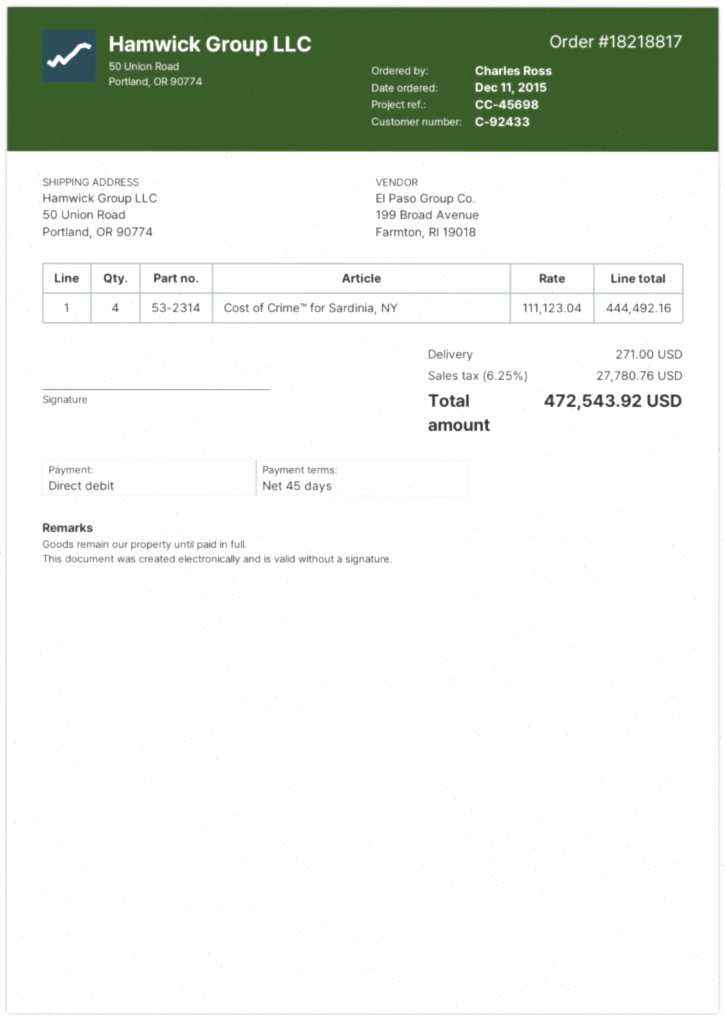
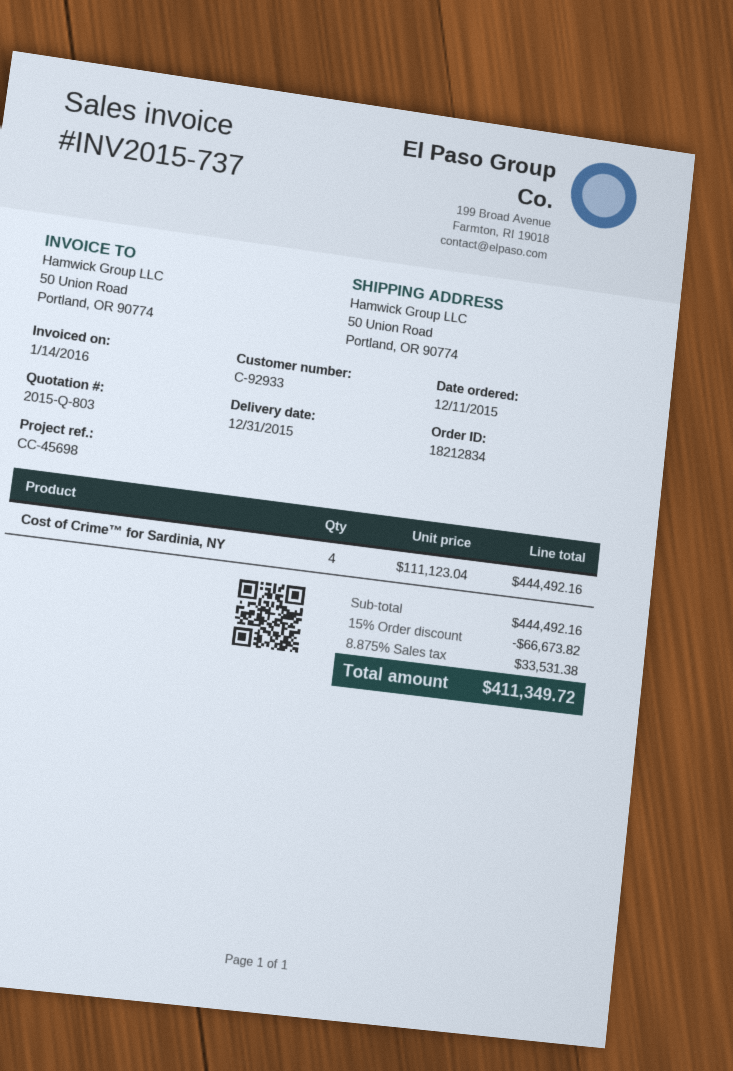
order number: 18218817 -> 18212834
customer number: C-92433 -> C-92933
discount: none -> 15% = 66673.82
shipping: 271.00 -> none
tax: 6.25% = 27780.76 -> 8.875% = 33531.38
total: 472543.92 -> 411349.72

